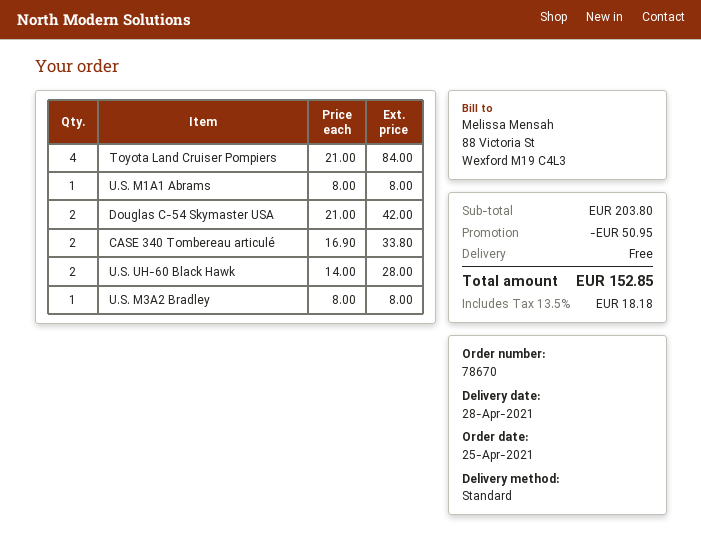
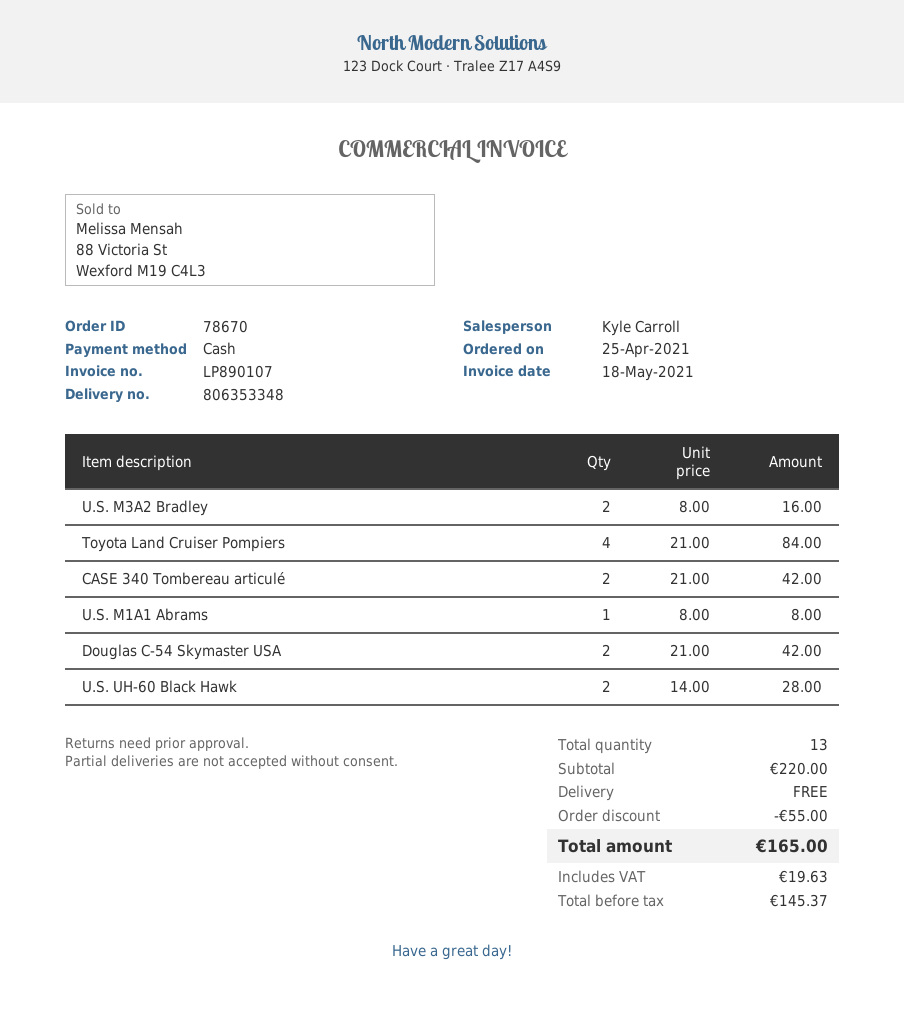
CASE 340 Tombereau articulé: 2 x 16.90 = 33.80 -> 2 x 21.00 = 42.00
U.S. M3A2 Bradley: 1 x 8.00 = 8.00 -> 2 x 8.00 = 16.00
subtotal: 203.80 -> 220.00
discount: 50.95 -> 55.00
tax: 18.18 -> 19.63
total: 152.85 -> 165.00

